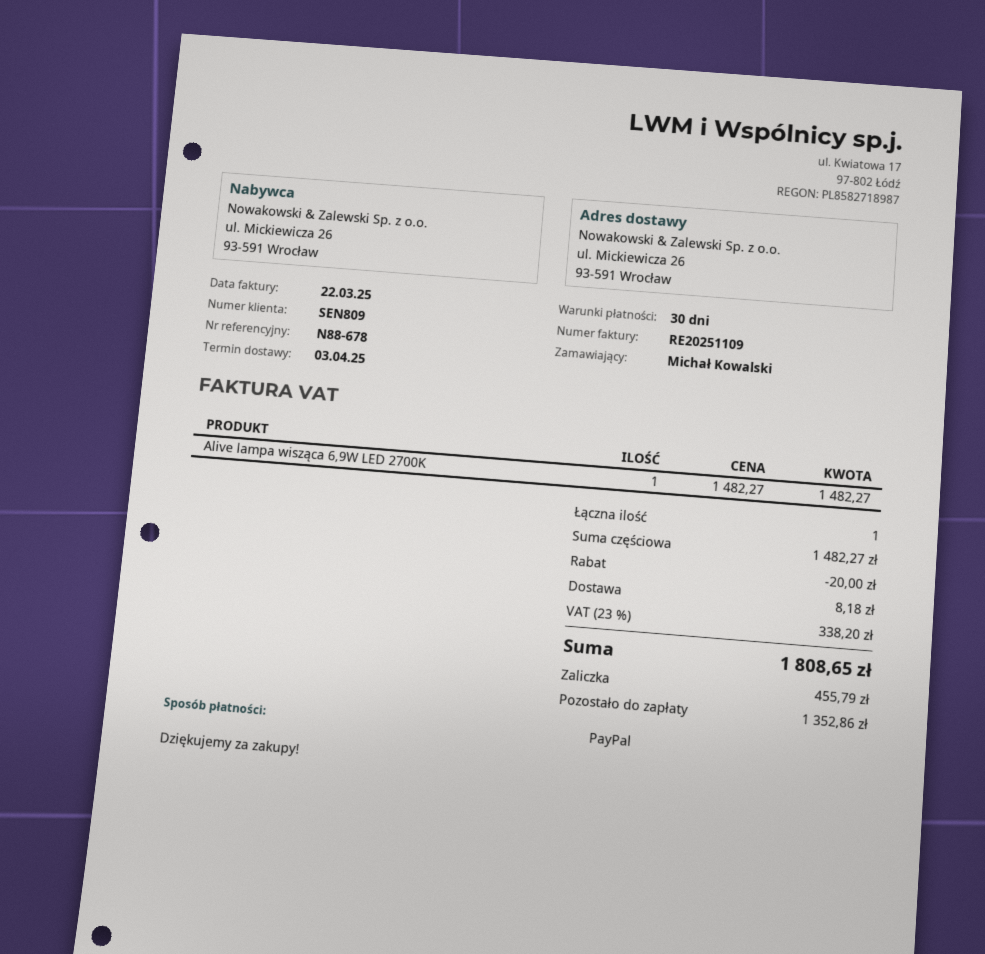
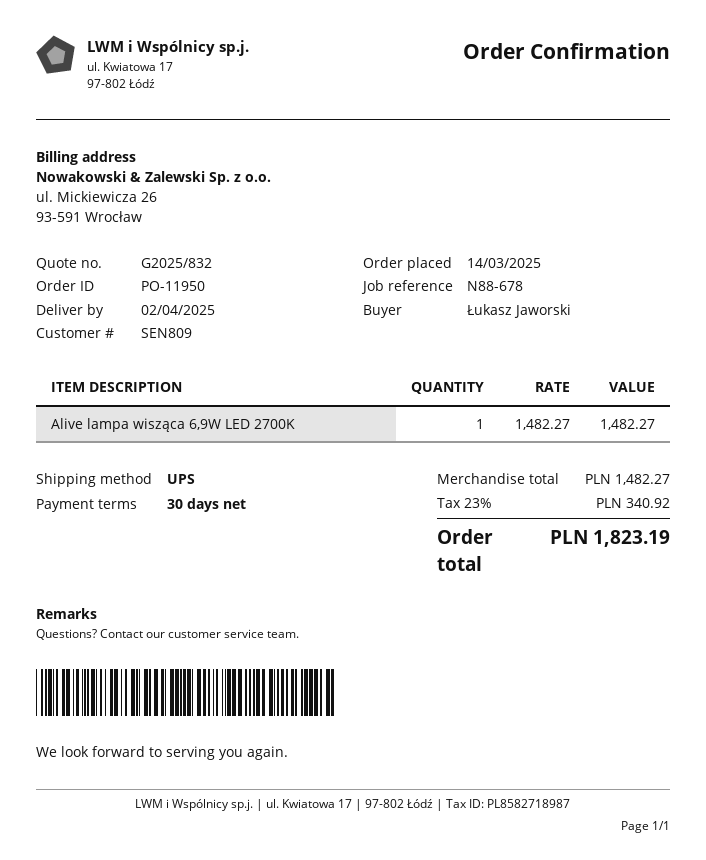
delivery date: 2025-04-03 -> 2025-04-02
ordered by: Michał Kowalski -> Łukasz Jaworski
discount: 20.00 -> none
shipping: 8.18 -> none
tax: 23% = 338.20 -> 23% = 340.92
total: 1808.65 -> 1823.19

